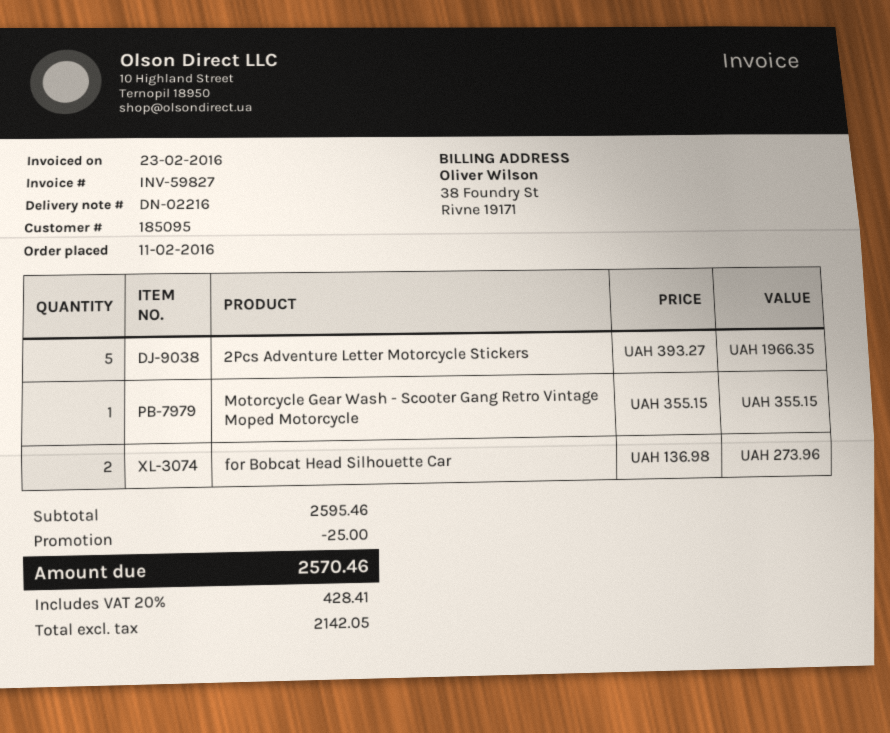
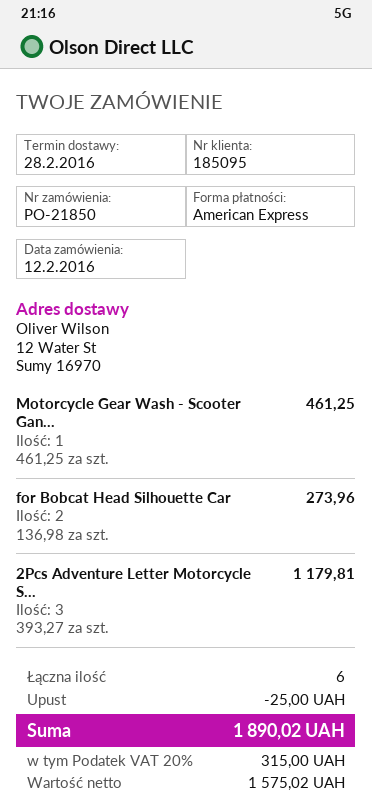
order date: 2016-02-11 -> 2016-02-12
2Pcs Adventure Letter Motorcycle Stickers: 5 x 393.27 = 1966.35 -> 3 x 393.27 = 1179.81
Motorcycle Gear Wash - Scooter Gang Retro Vintage Moped Motorcycle: 1 x 355.15 = 355.15 -> 1 x 461.25 = 461.25
net: 2142.05 -> 1575.02
tax: 20% = 428.41 -> 20% = 315.00
total: 2570.46 -> 1890.02

